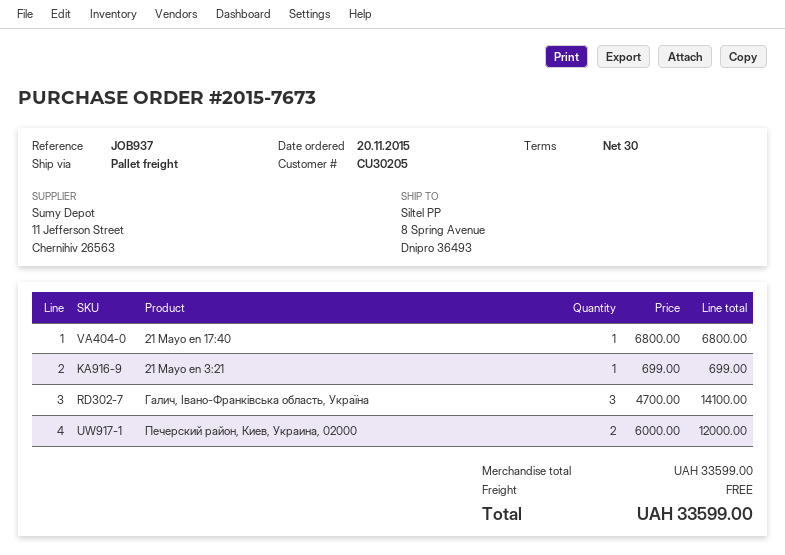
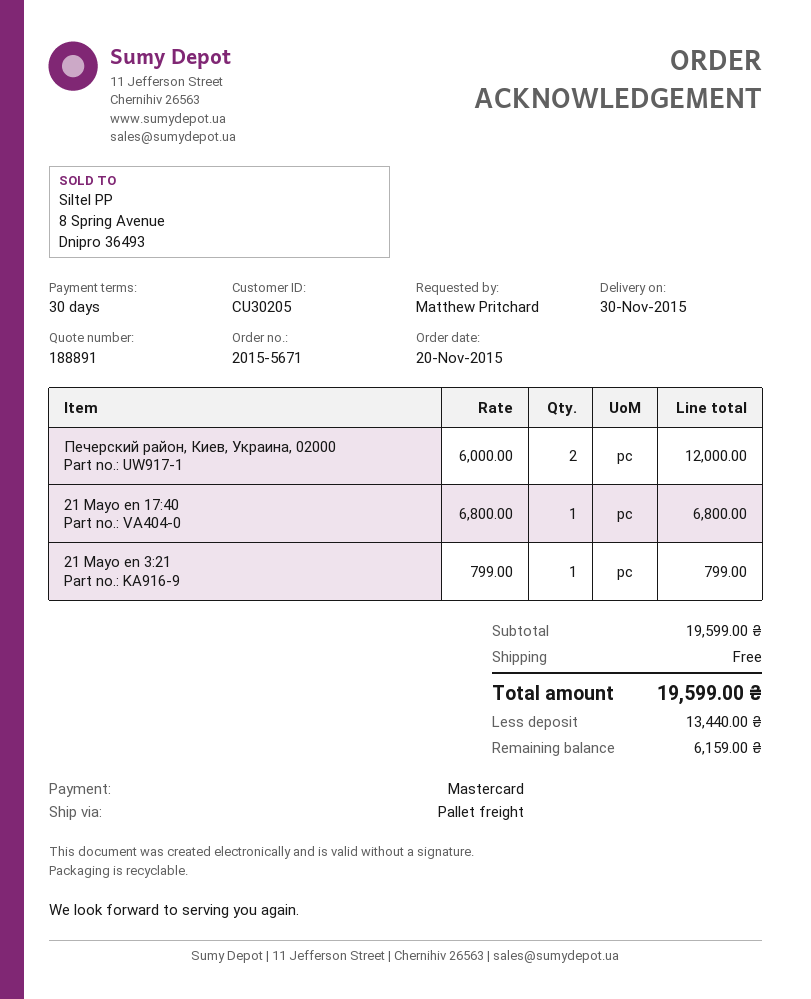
order number: 2015-7673 -> 2015-5671
21 Mayo en 3:21: 1 x 699.00 = 699.00 -> 1 x 799.00 = 799.00
Галич, Івано-Франківська область, Україна: 3 x 4700.00 = 14100.00 -> none
subtotal: 33599.00 -> 19599.00
total: 33599.00 -> 19599.00

